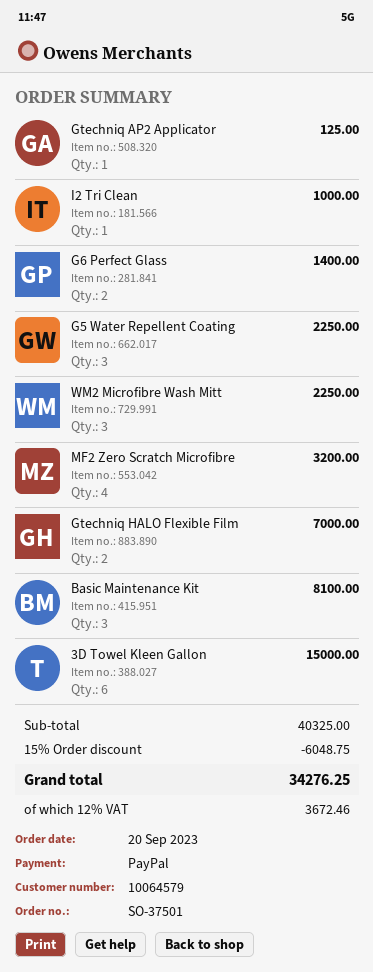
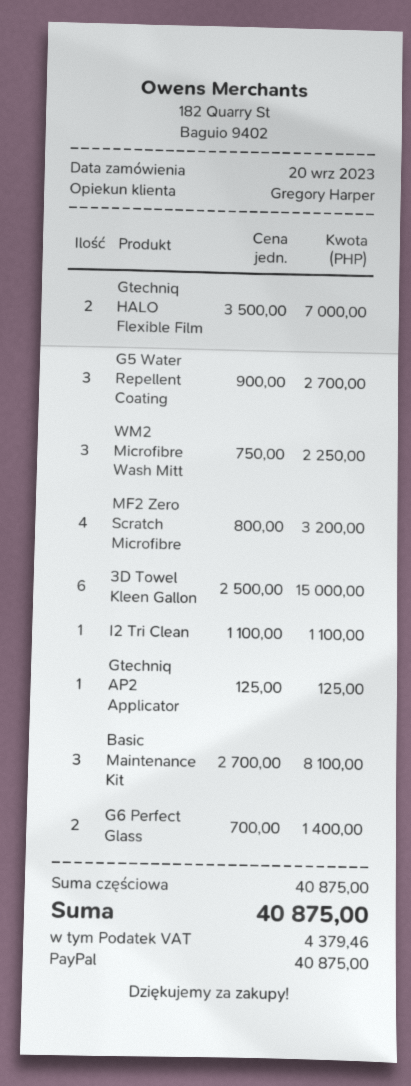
I2 Tri Clean: 1 for 1000.00 -> 1 for 1100.00
G5 Water Repellent Coating: 3 for 2250.00 -> 3 for 2700.00
subtotal: 40325.00 -> 40875.00
discount: 15% = 6048.75 -> none
tax: 3672.46 -> 4379.46
total: 34276.25 -> 40875.00

